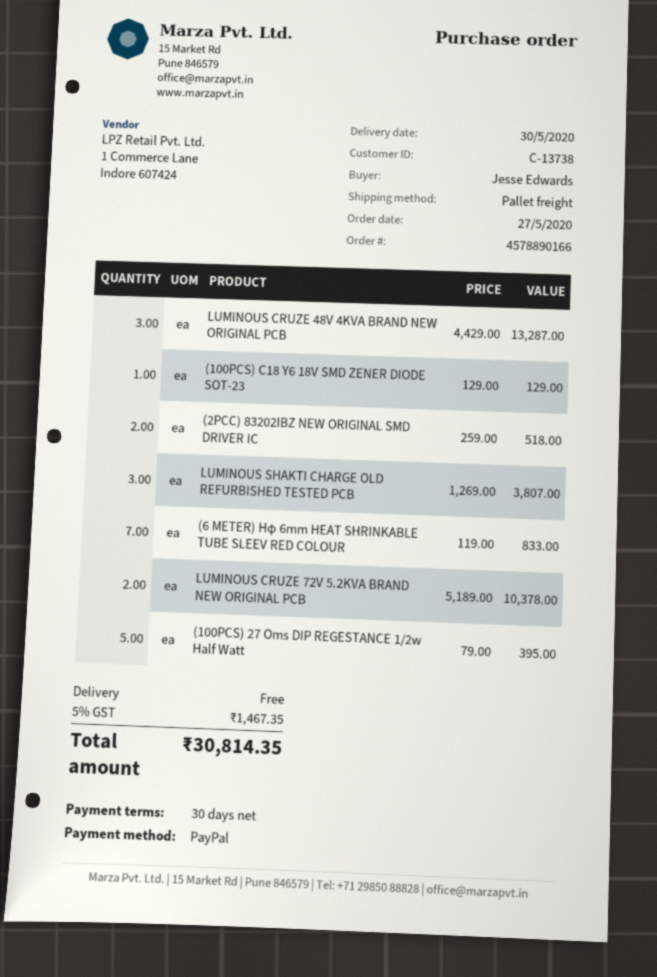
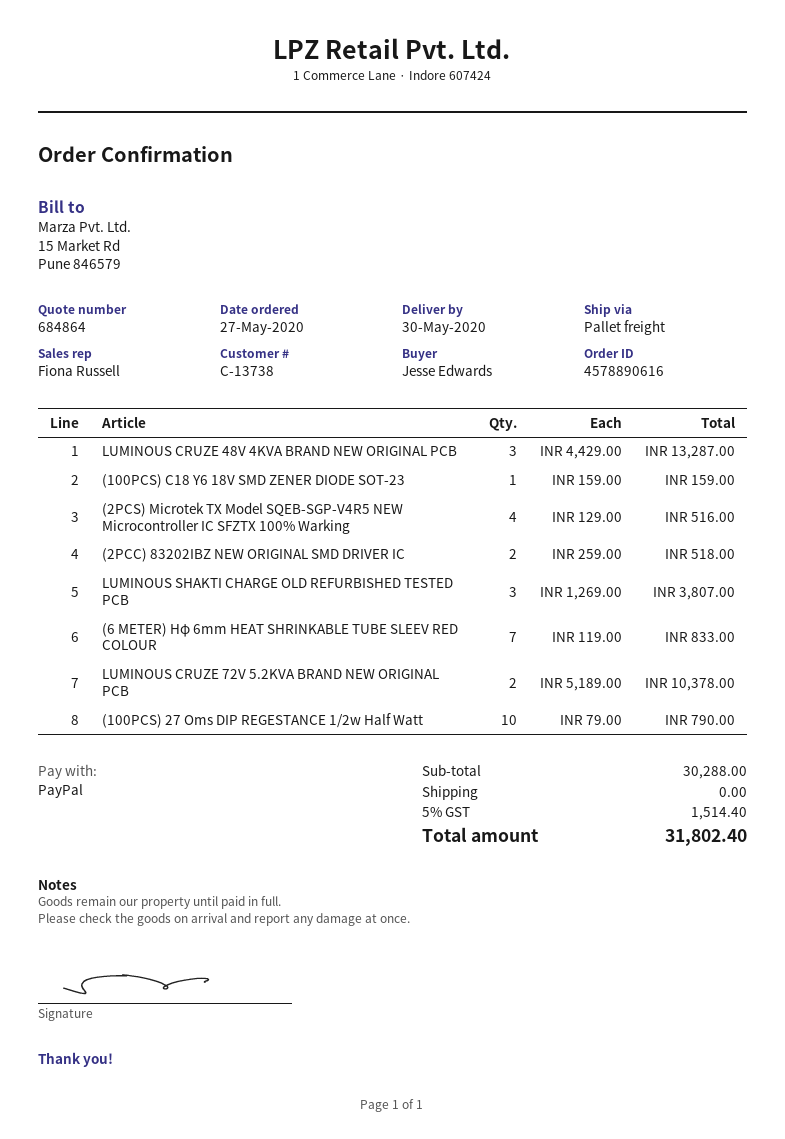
order number: 4578890166 -> 4578890616
(100PCS) C18 Y6 18V SMD ZENER DIODE SOT-23: 1 x 129.00 = 129.00 -> 1 x 159.00 = 159.00
(100PCS) 27 Oms DIP REGESTANCE 1/2w Half Watt: 5 x 79.00 = 395.00 -> 10 x 79.00 = 790.00
(2PCS) Microtek TX Model SQEB-SGP-V4R5 NEW Microcontroller IC SFZTX 100% Warking: none -> 4 x 129.00 = 516.00
tax: 5% = 1467.35 -> 5% = 1514.40
total: 30814.35 -> 31802.40

